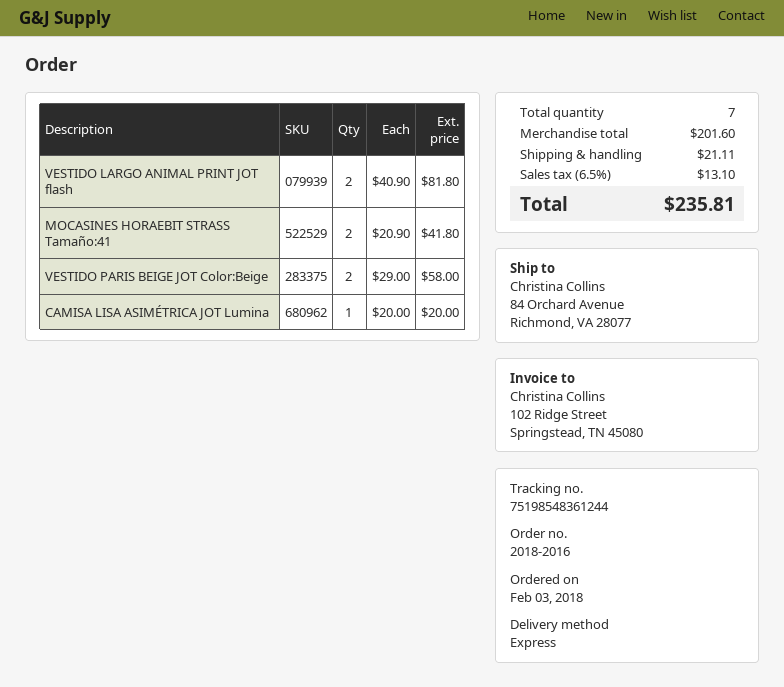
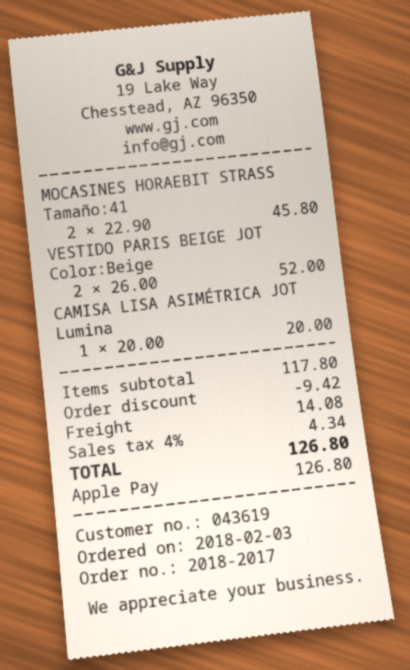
order number: 2018-2016 -> 2018-2017
VESTIDO LARGO ANIMAL PRINT JOT flash: 2 x 40.90 = 81.80 -> none
MOCASINES HORAEBIT STRASS Tamaño:41: 2 x 20.90 = 41.80 -> 2 x 22.90 = 45.80
VESTIDO PARIS BEIGE JOT Color:Beige: 2 x 29.00 = 58.00 -> 2 x 26.00 = 52.00
subtotal: 201.60 -> 117.80
discount: none -> 9.42
shipping: 21.11 -> 14.08
tax: 6.5% = 13.10 -> 4% = 4.34
total: 235.81 -> 126.80

